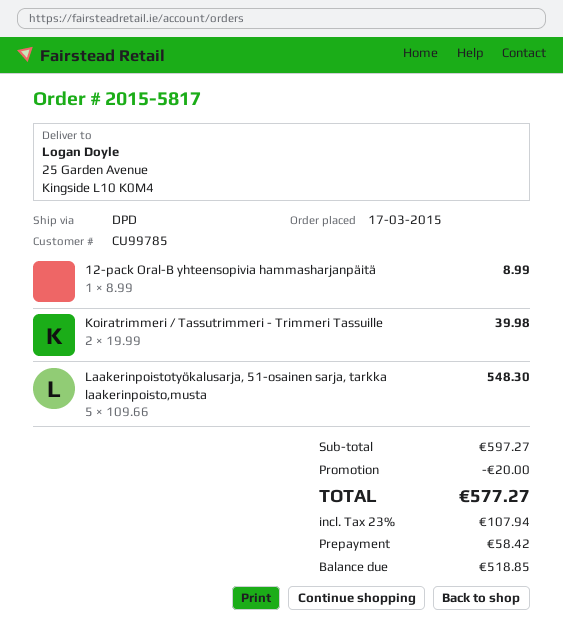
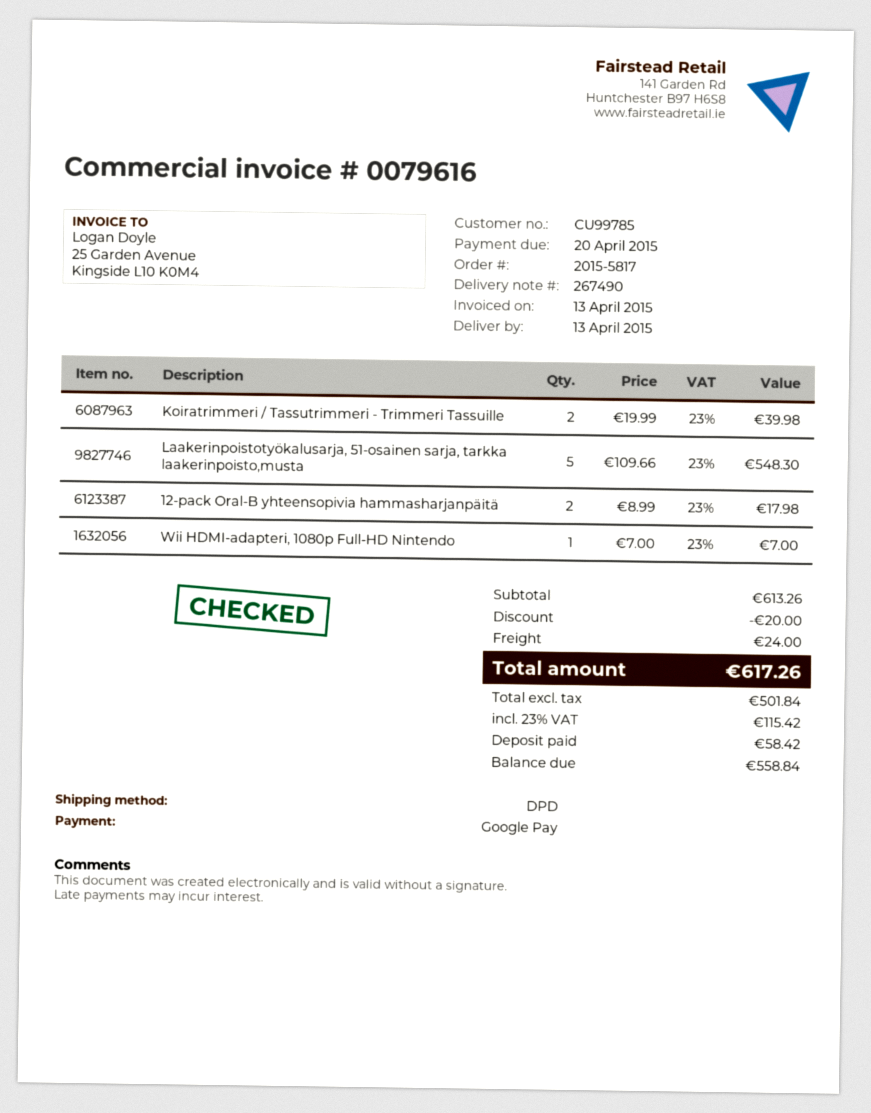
12-pack Oral-B yhteensopivia hammasharjanpäitä: 1 x 8.99 = 8.99 -> 2 x 8.99 = 17.98
Wii HDMI-adapteri, 1080p Full-HD Nintendo: none -> 1 x 7.00 = 7.00
subtotal: 597.27 -> 613.26
shipping: none -> 24.00
tax: 23% = 107.94 -> 23% = 115.42
total: 577.27 -> 617.26
balance: 518.85 -> 558.84

